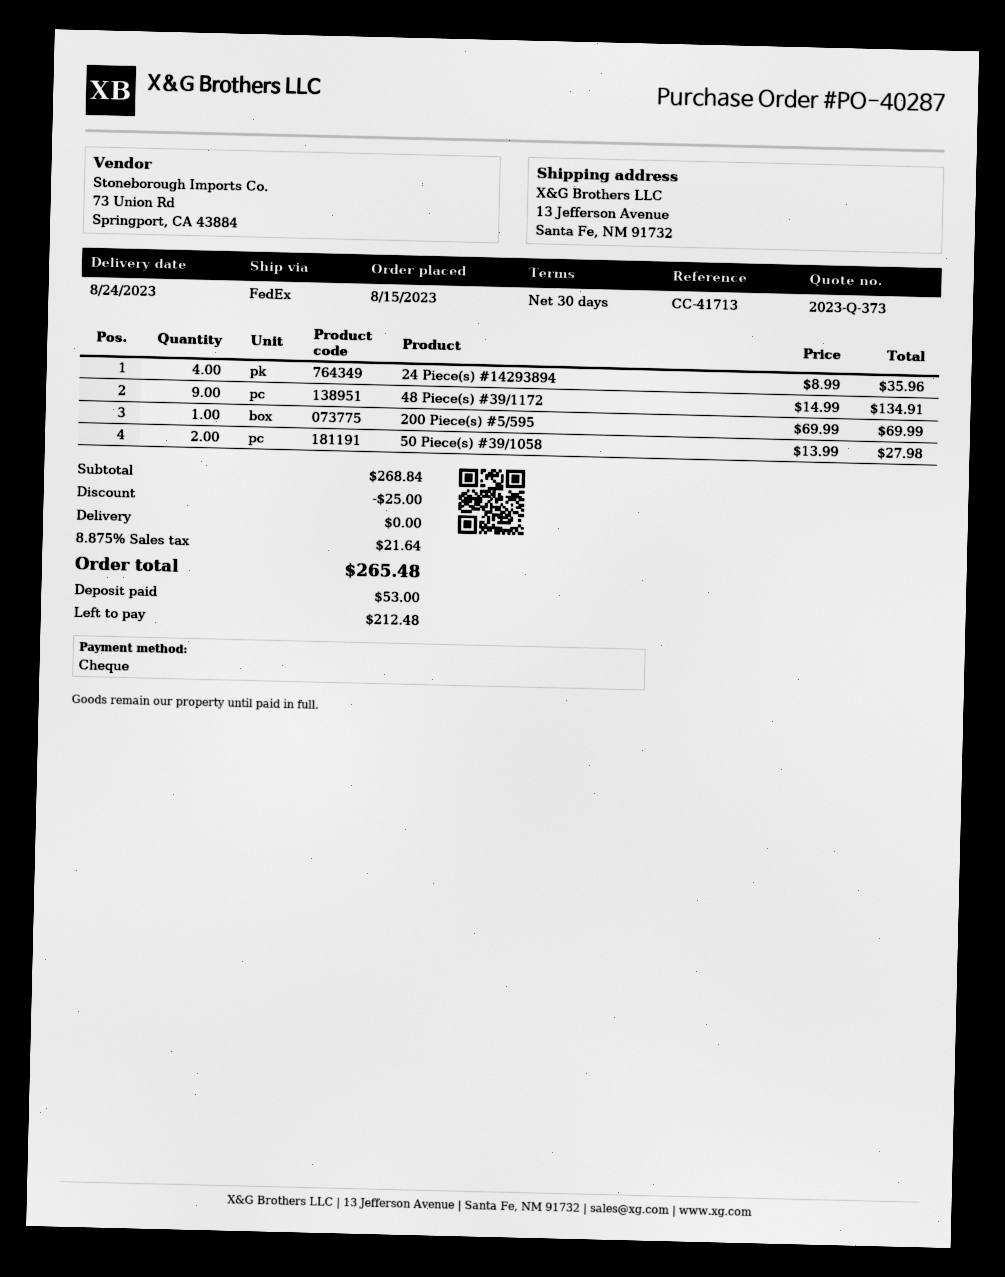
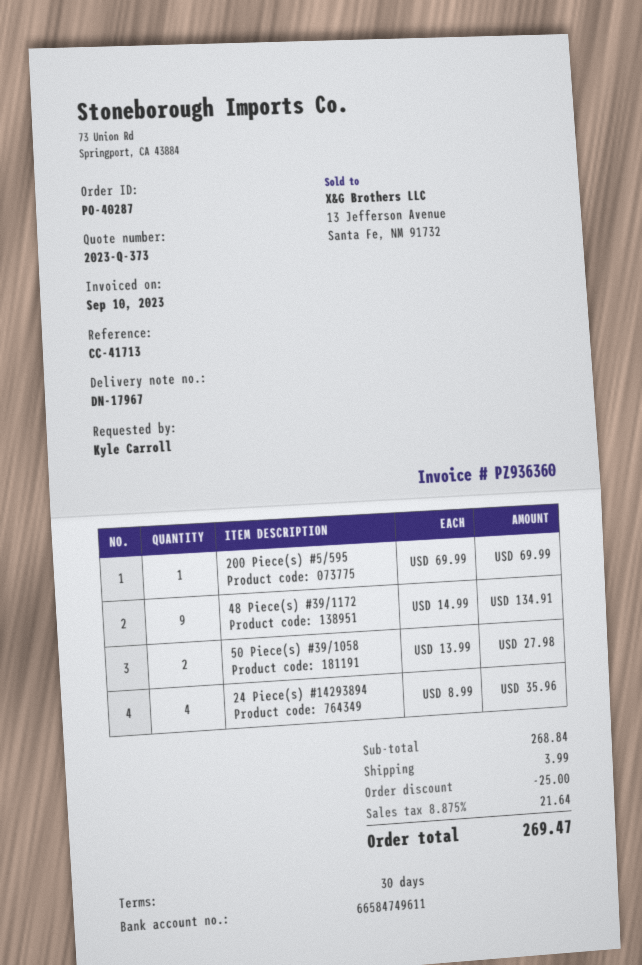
shipping: 0.00 -> 3.99
total: 265.48 -> 269.47

